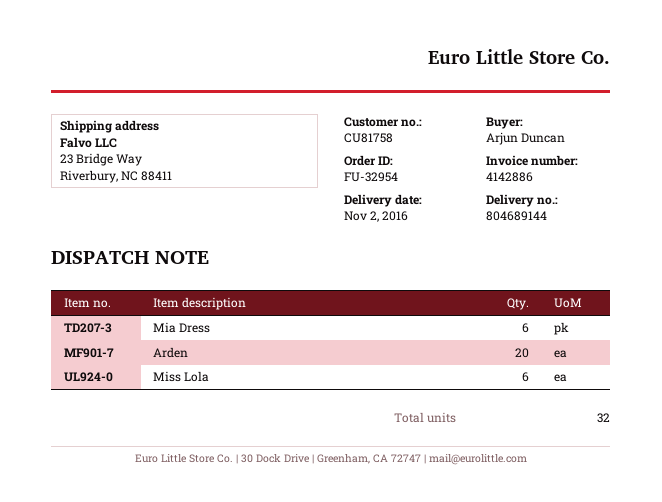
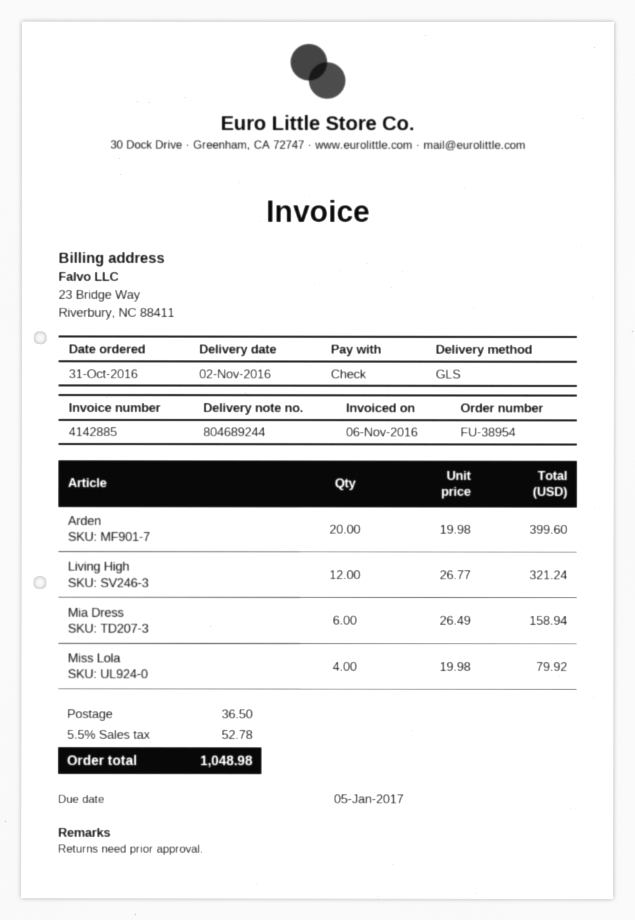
order number: FU-32954 -> FU-38954
delivery note number: 804689144 -> 804689244
invoice number: 4142886 -> 4142885
Miss Lola: 6 -> 4
Living High: none -> 12

